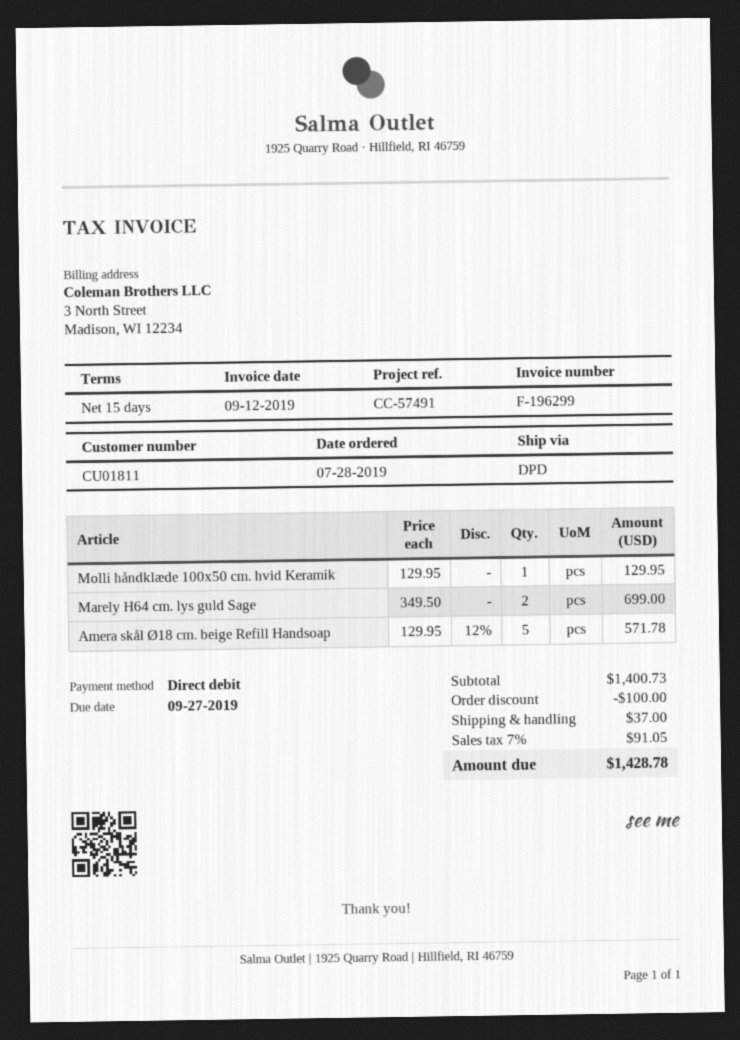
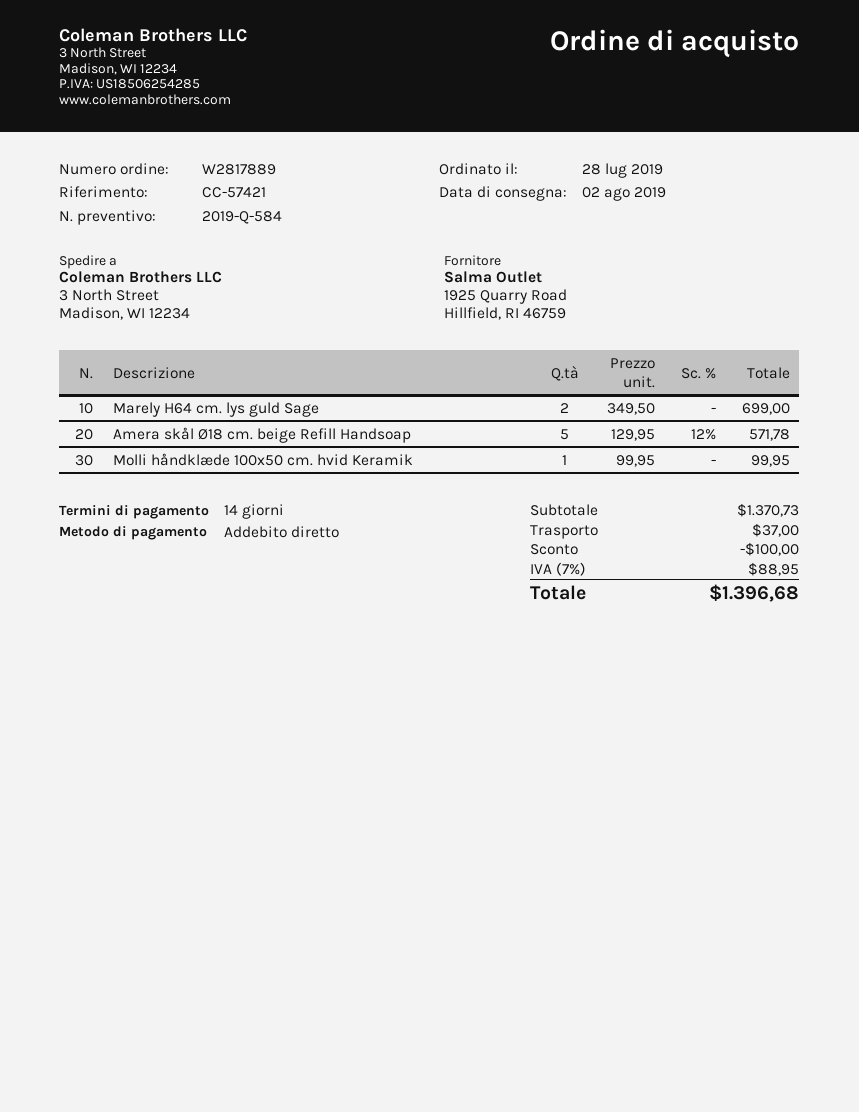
payment terms: 15 days -> 14 days
reference: CC-57491 -> CC-57421
Molli håndklæde 100x50 cm. hvid Keramik: 1 x 129.95 = 129.95 -> 1 x 99.95 = 99.95
subtotal: 1400.73 -> 1370.73
tax: 7% = 91.05 -> 7% = 88.95
total: 1428.78 -> 1396.68

